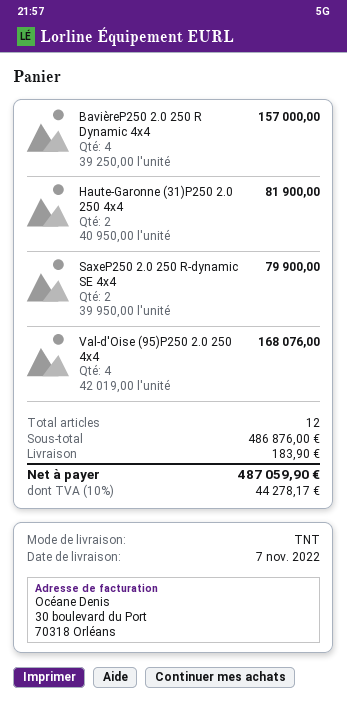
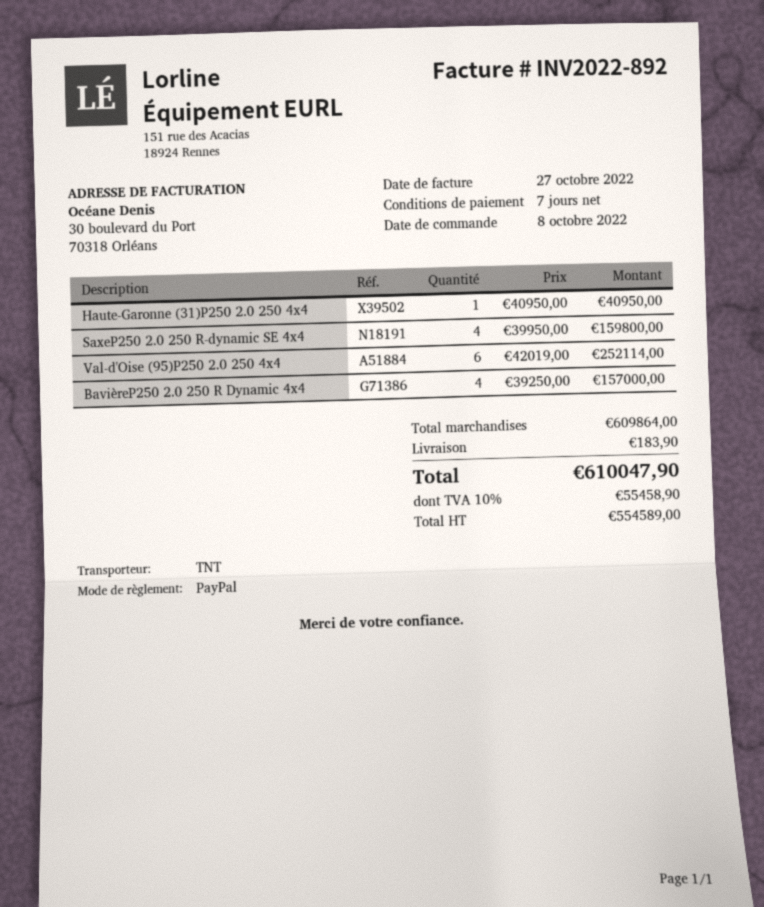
Haute-Garonne (31)P250 2.0 250 4x4: 2 x 40950.00 = 81900.00 -> 1 x 40950.00 = 40950.00
SaxeP250 2.0 250 R‑dynamic SE 4x4: 2 x 39950.00 = 79900.00 -> 4 x 39950.00 = 159800.00
Val-d'Oise (95)P250 2.0 250 4x4: 4 x 42019.00 = 168076.00 -> 6 x 42019.00 = 252114.00
subtotal: 486876.00 -> 609864.00
tax: 10% = 44278.17 -> 10% = 55458.90
total: 487059.90 -> 610047.90

